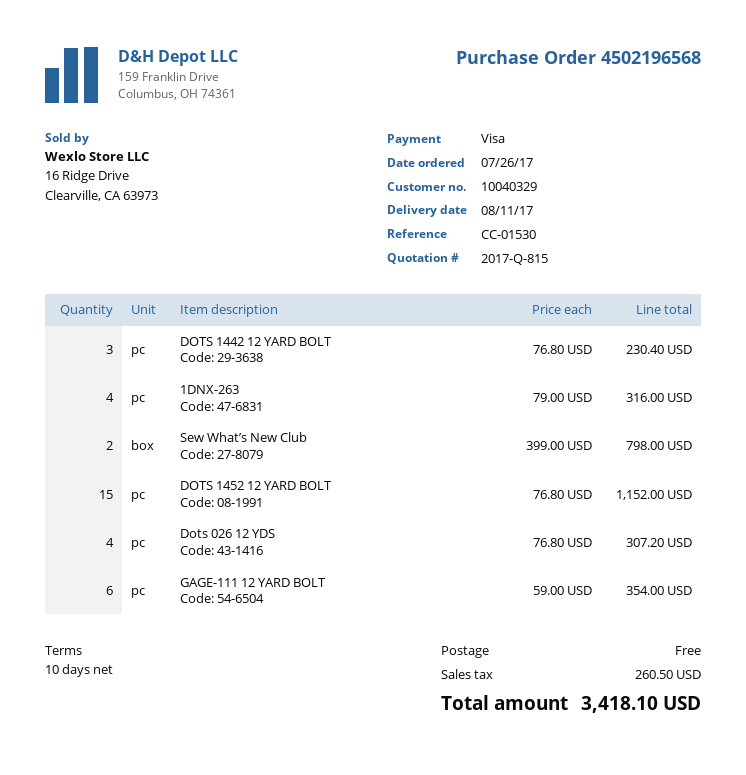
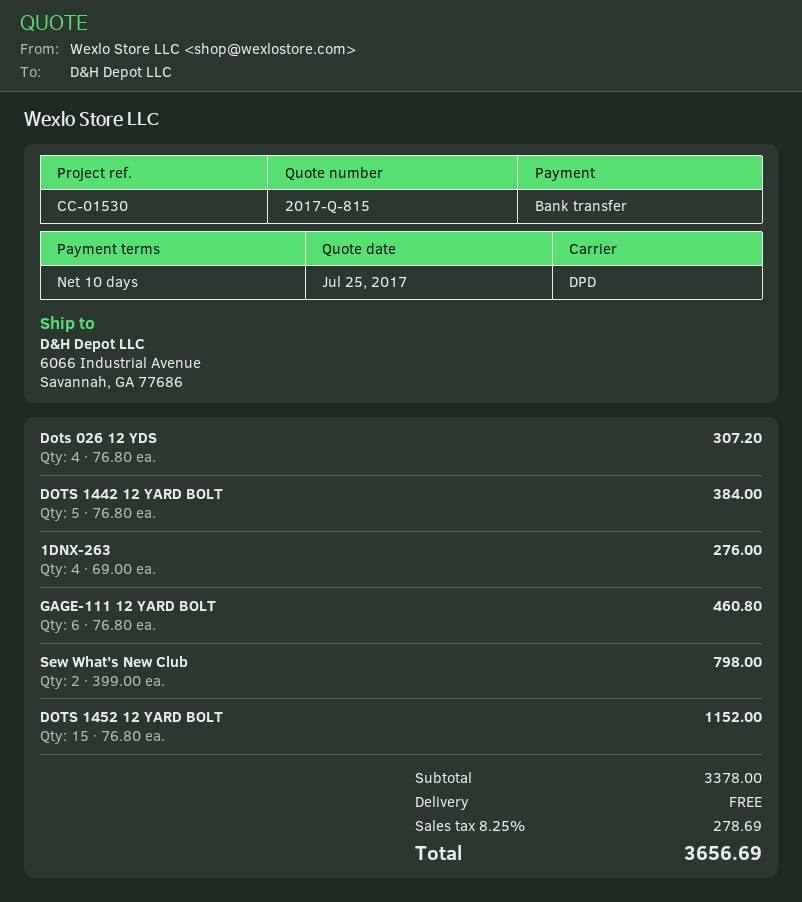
payment method: Visa -> bank transfer
DOTS 1442 12 YARD BOLT: 3 x 76.80 = 230.40 -> 5 x 76.80 = 384.00
1DNX-263: 4 x 79.00 = 316.00 -> 4 x 69.00 = 276.00
GAGE-111 12 YARD BOLT: 6 x 59.00 = 354.00 -> 6 x 76.80 = 460.80
tax: 260.50 -> 278.69
total: 3418.10 -> 3656.69

